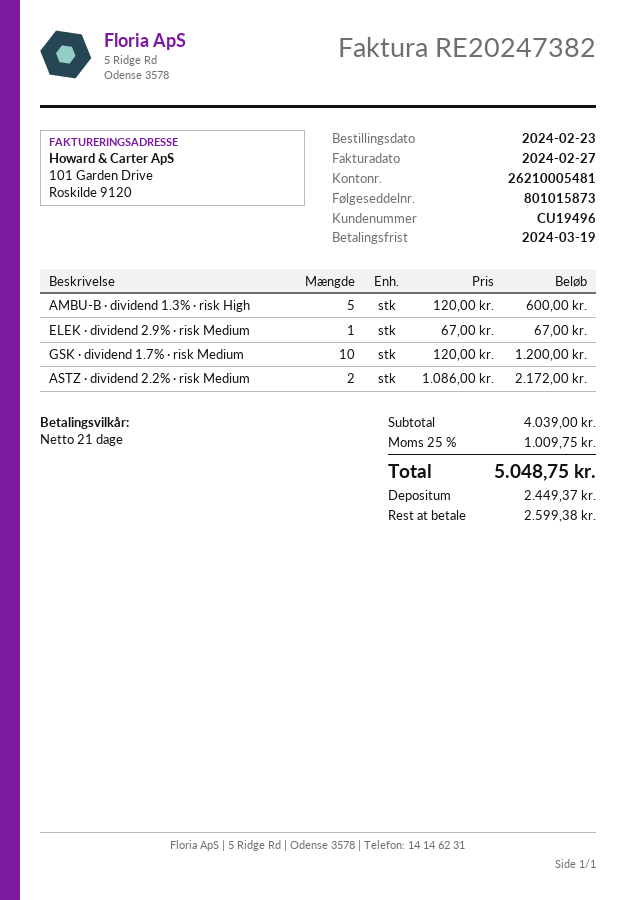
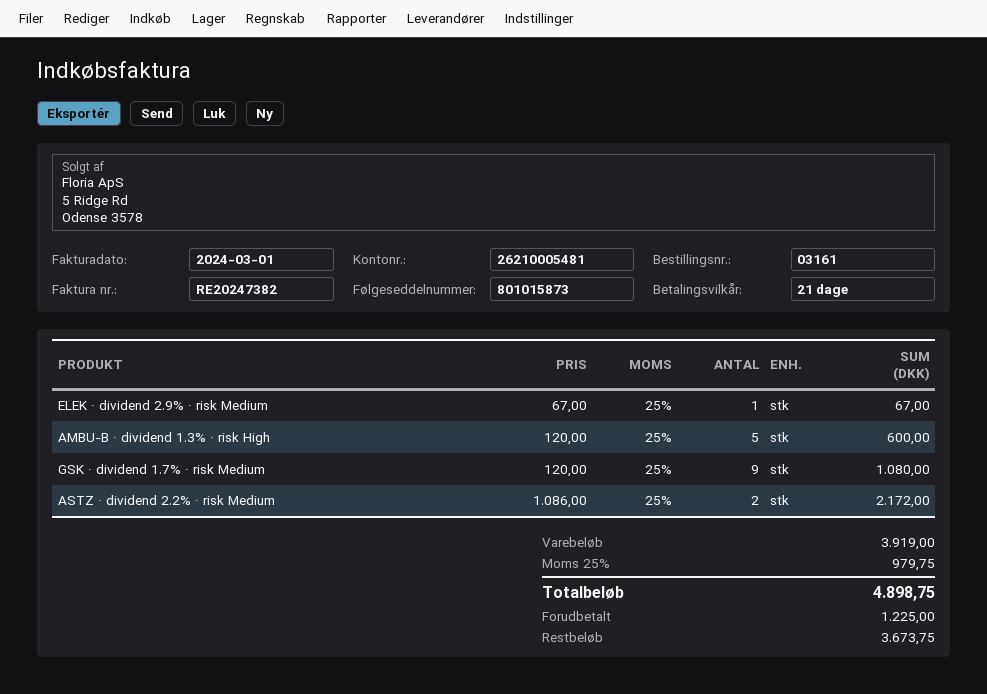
invoice date: 2024-02-27 -> 2024-03-01
GSK · dividend 1.7% · risk Medium: 10 x 120.00 = 1200.00 -> 9 x 120.00 = 1080.00
subtotal: 4039.00 -> 3919.00
tax: 25% = 1009.75 -> 25% = 979.75
total: 5048.75 -> 4898.75
deposit: 2449.37 -> 1225.00
balance: 2599.38 -> 3673.75

